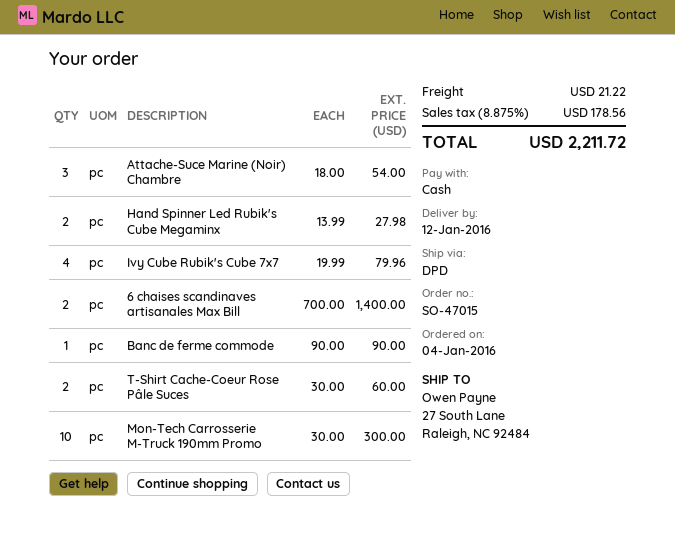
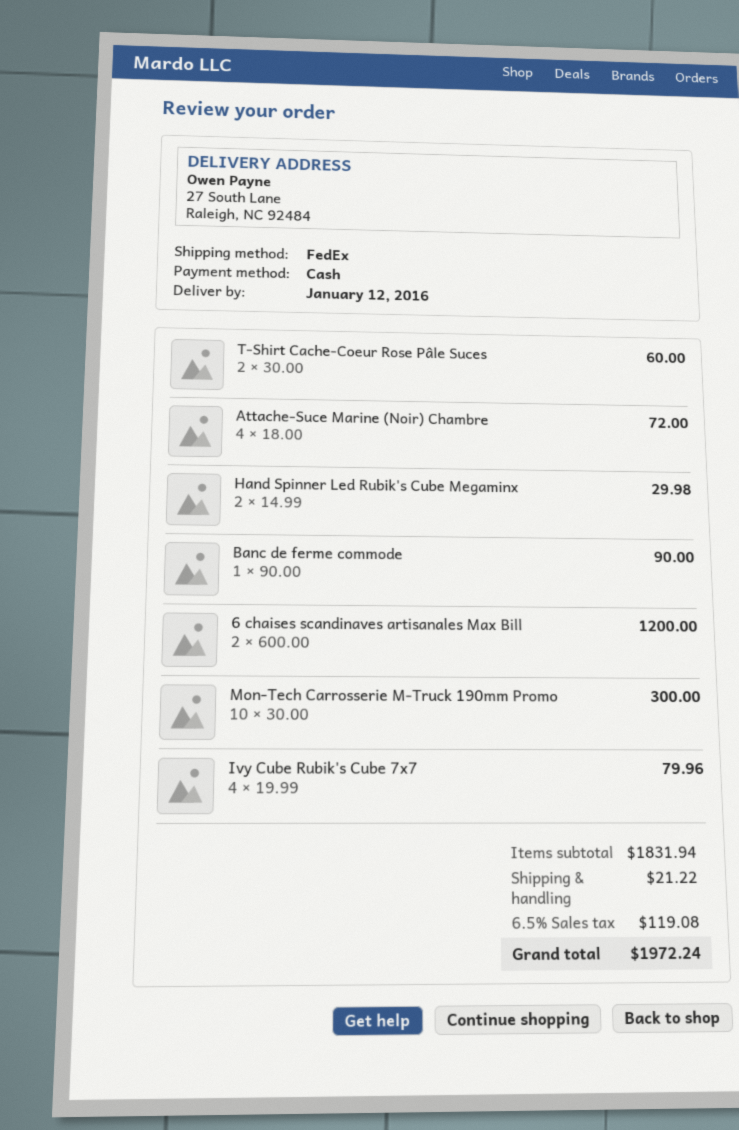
shipping method: DPD -> FedEx
Attache-Suce Marine (Noir) Chambre: 3 x 18.00 = 54.00 -> 4 x 18.00 = 72.00
Hand Spinner Led Rubik's Cube Megaminx: 2 x 13.99 = 27.98 -> 2 x 14.99 = 29.98
6 chaises scandinaves artisanales Max Bill: 2 x 700.00 = 1400.00 -> 2 x 600.00 = 1200.00
tax: 8.875% = 178.56 -> 6.5% = 119.08
total: 2211.72 -> 1972.24

